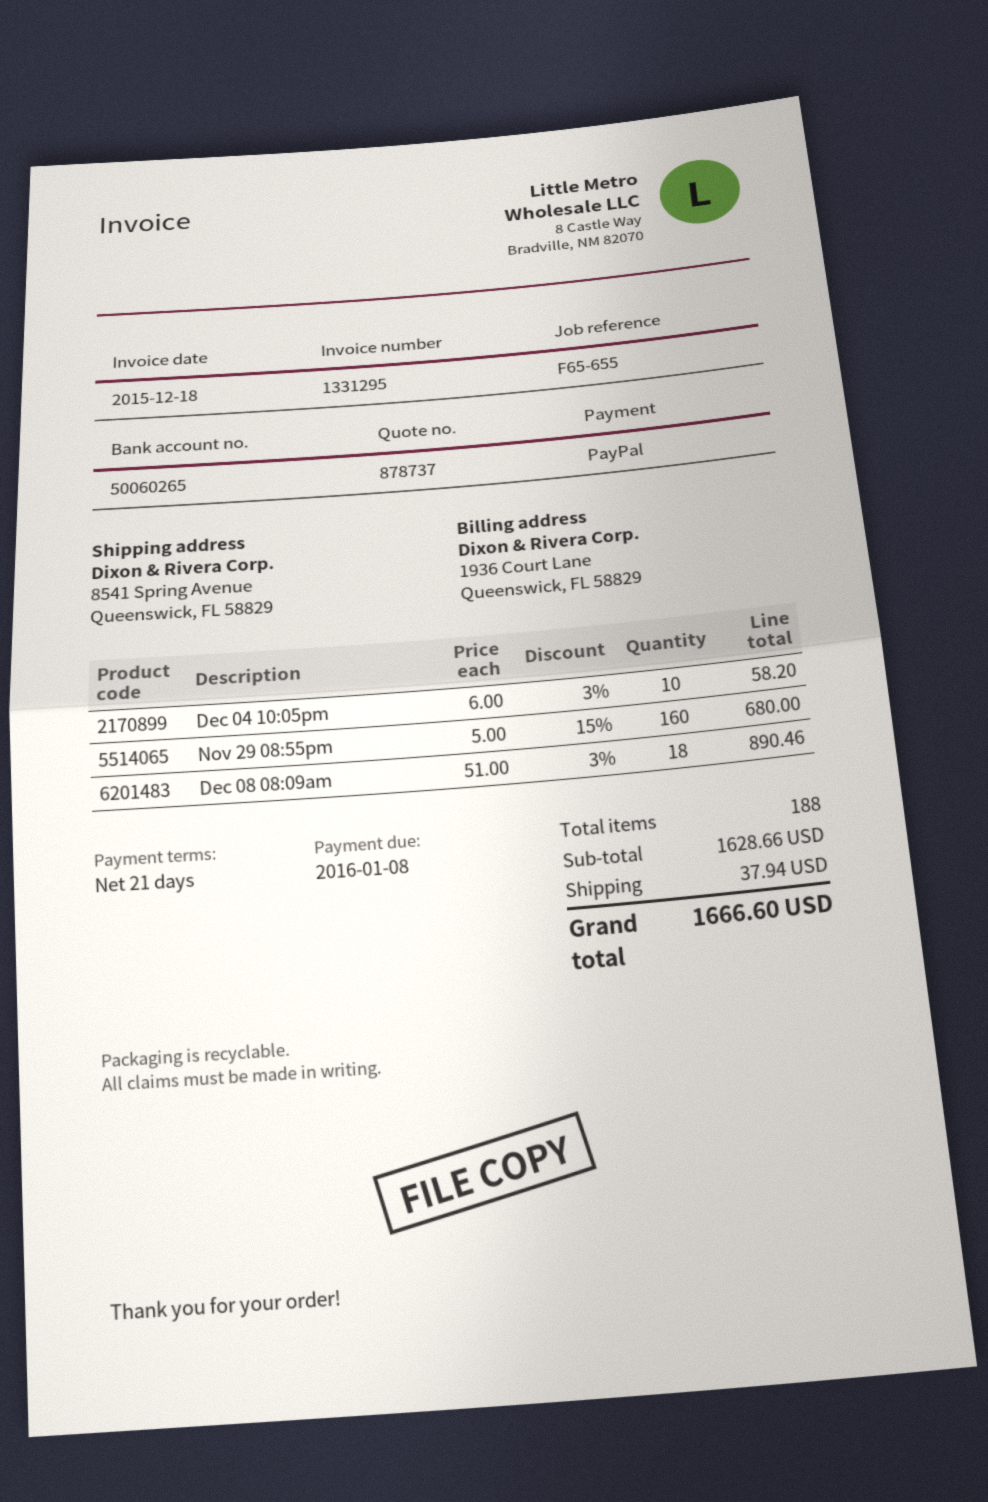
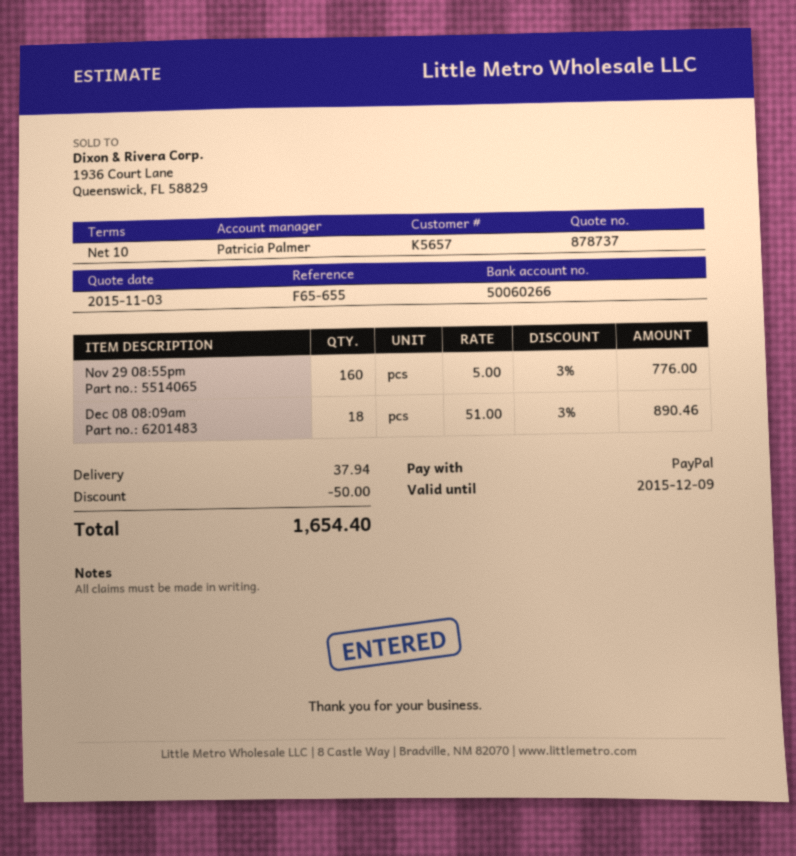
payment terms: 21 days -> 10 days
bank account: 50060265 -> 50060266
Dec 04 10:05pm: 10 x 6.00 - 3% = 58.20 -> none
Nov 29 08:55pm: 160 x 5.00 - 15% = 680.00 -> 160 x 5.00 - 3% = 776.00
discount: none -> 50.00
total: 1666.60 -> 1654.40

